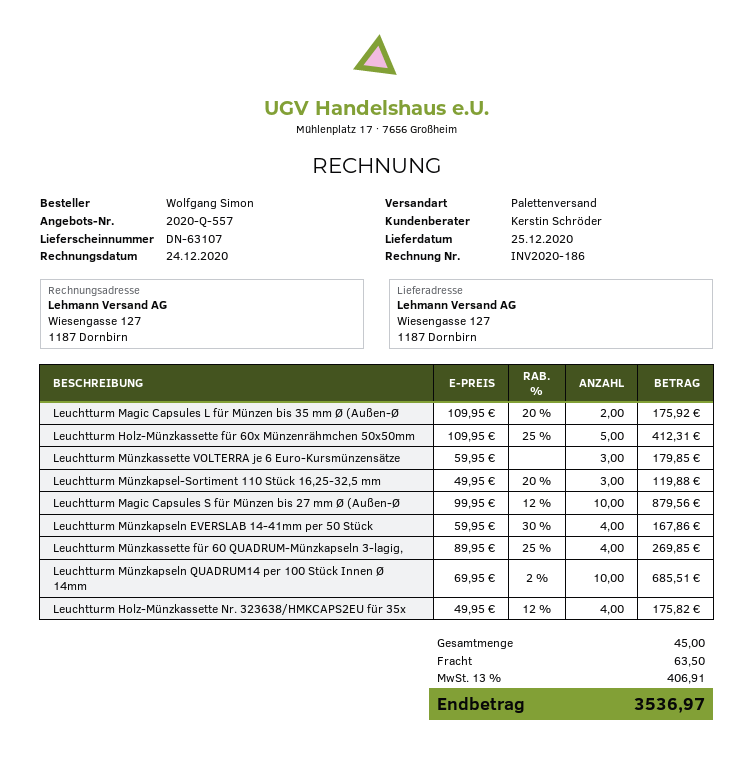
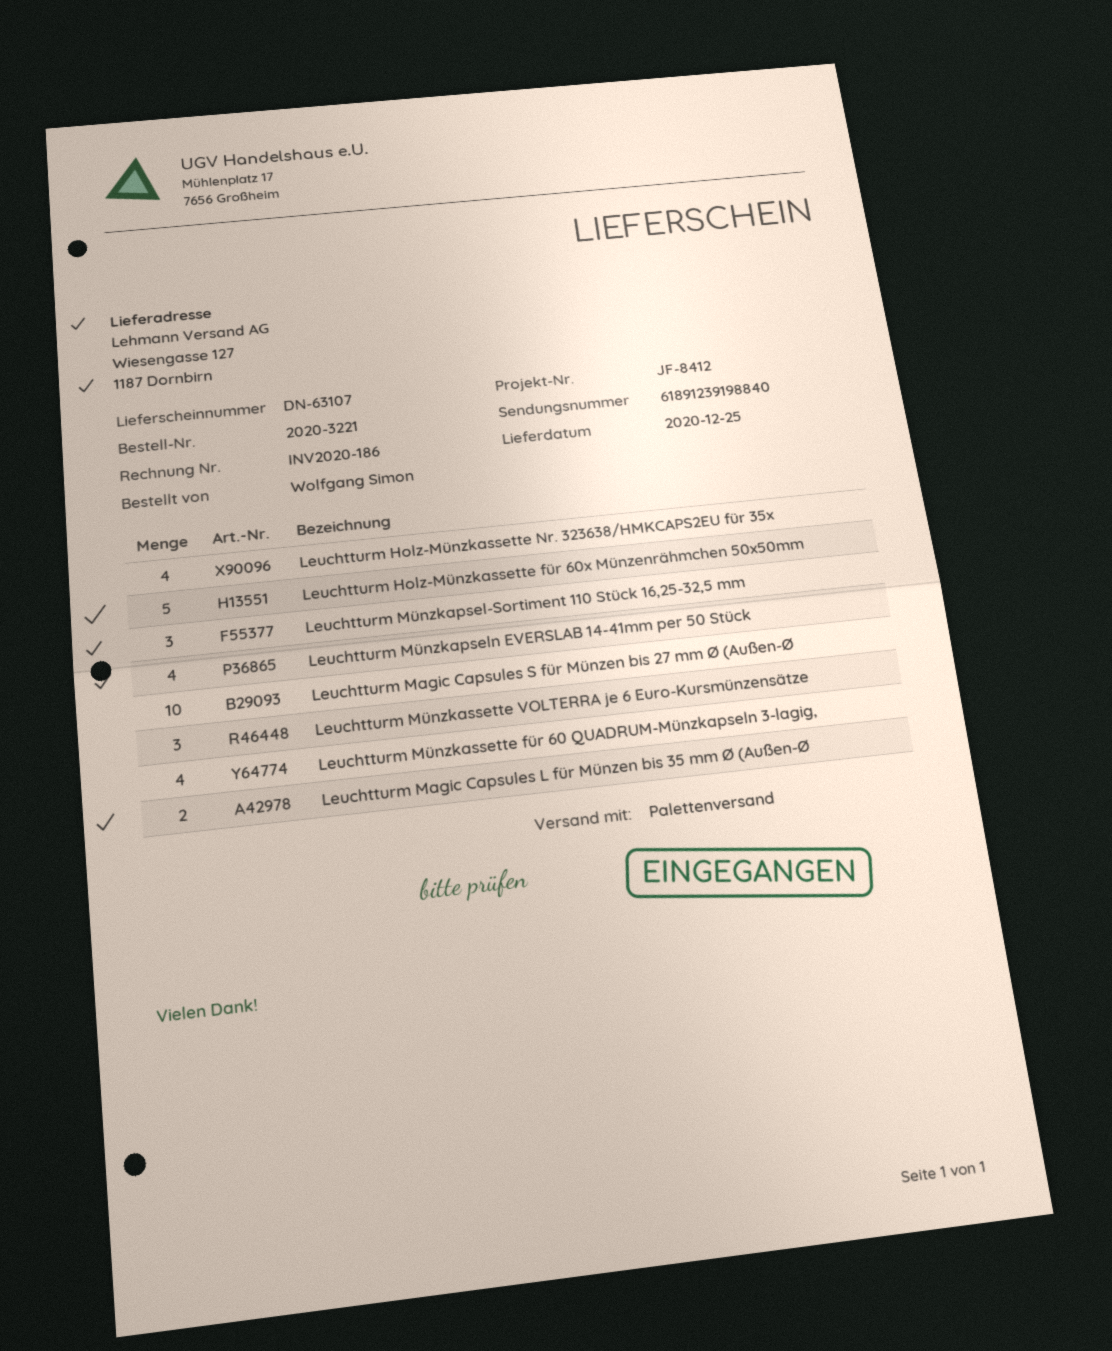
Leuchtturm Münzkapseln QUADRUM14 per 100 Stück Innen Ø 14mm: 10 -> none

